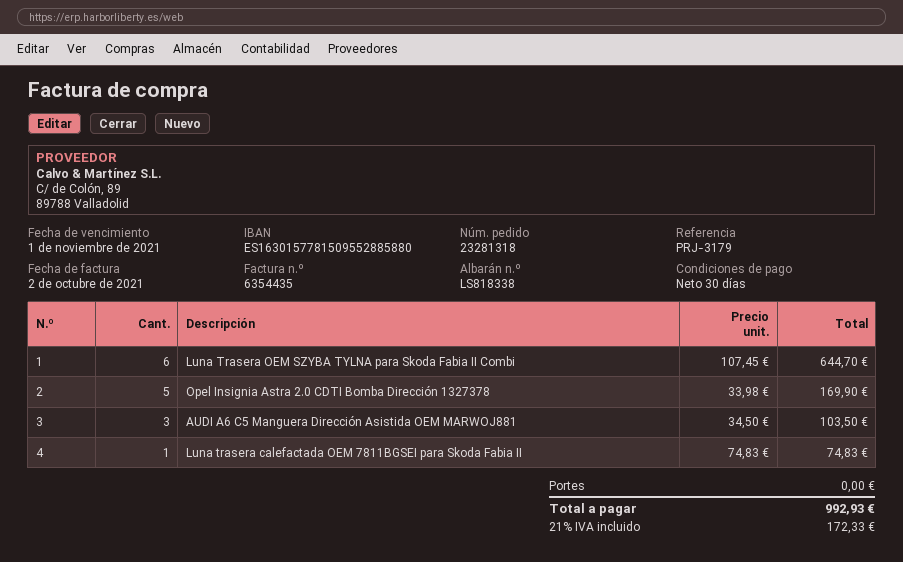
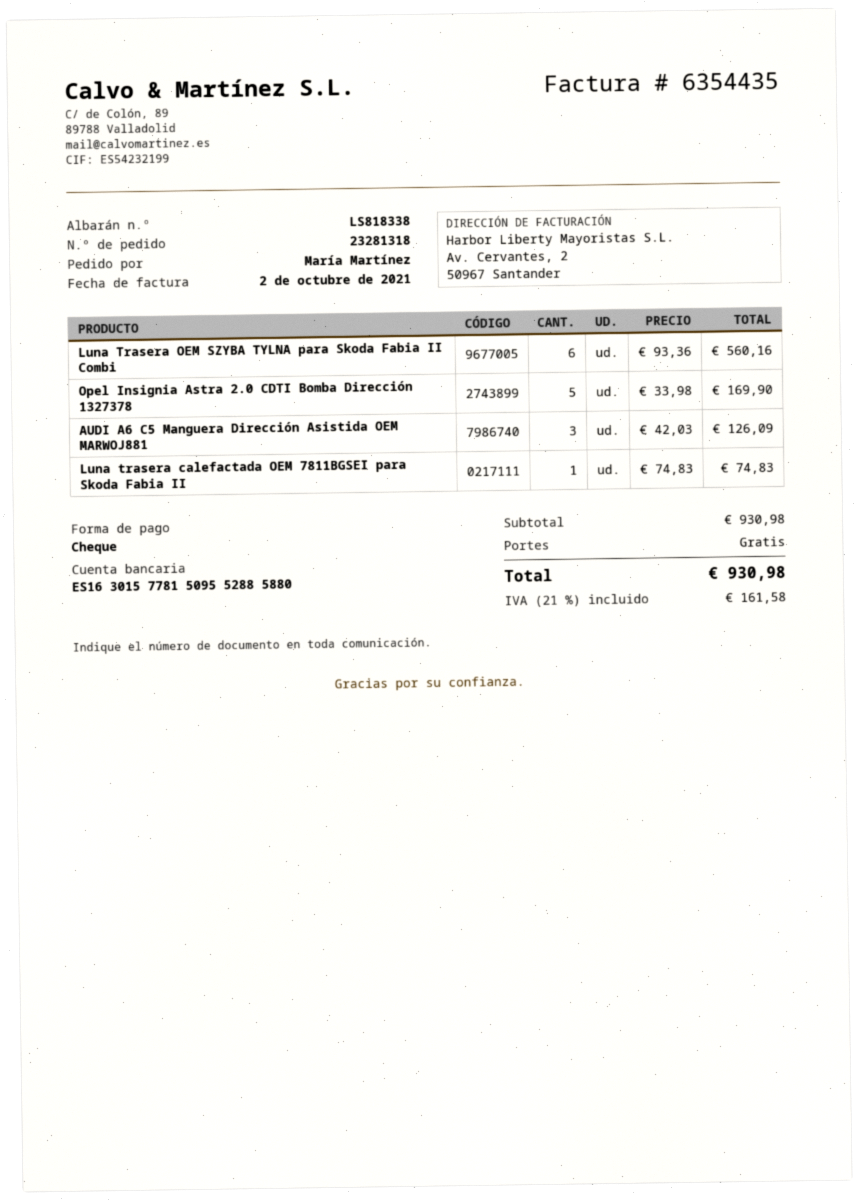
Luna Trasera OEM SZYBA TYLNA para Skoda Fabia II Combi: 6 x 107.45 = 644.70 -> 6 x 93.36 = 560.16
AUDI A6 C5 Manguera Dirección Asistida OEM MARWOJ881: 3 x 34.50 = 103.50 -> 3 x 42.03 = 126.09
tax: 21% = 172.33 -> 21% = 161.58
total: 992.93 -> 930.98

